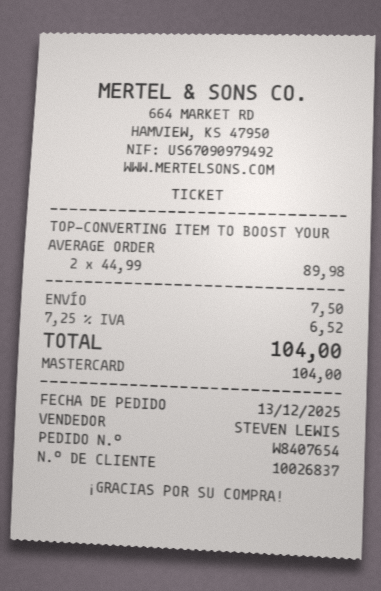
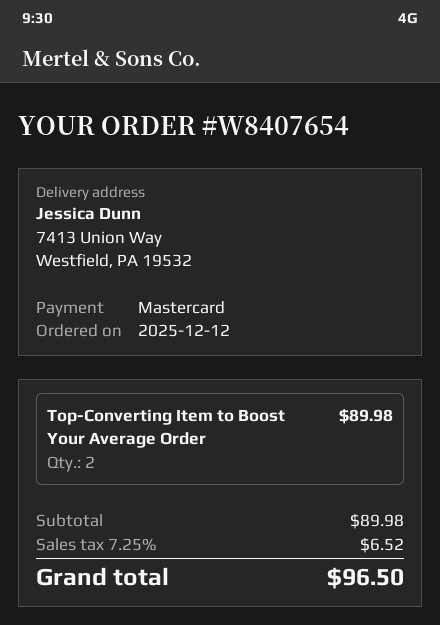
order date: 2025-12-13 -> 2025-12-12
shipping: 7.50 -> none
total: 104.00 -> 96.50

